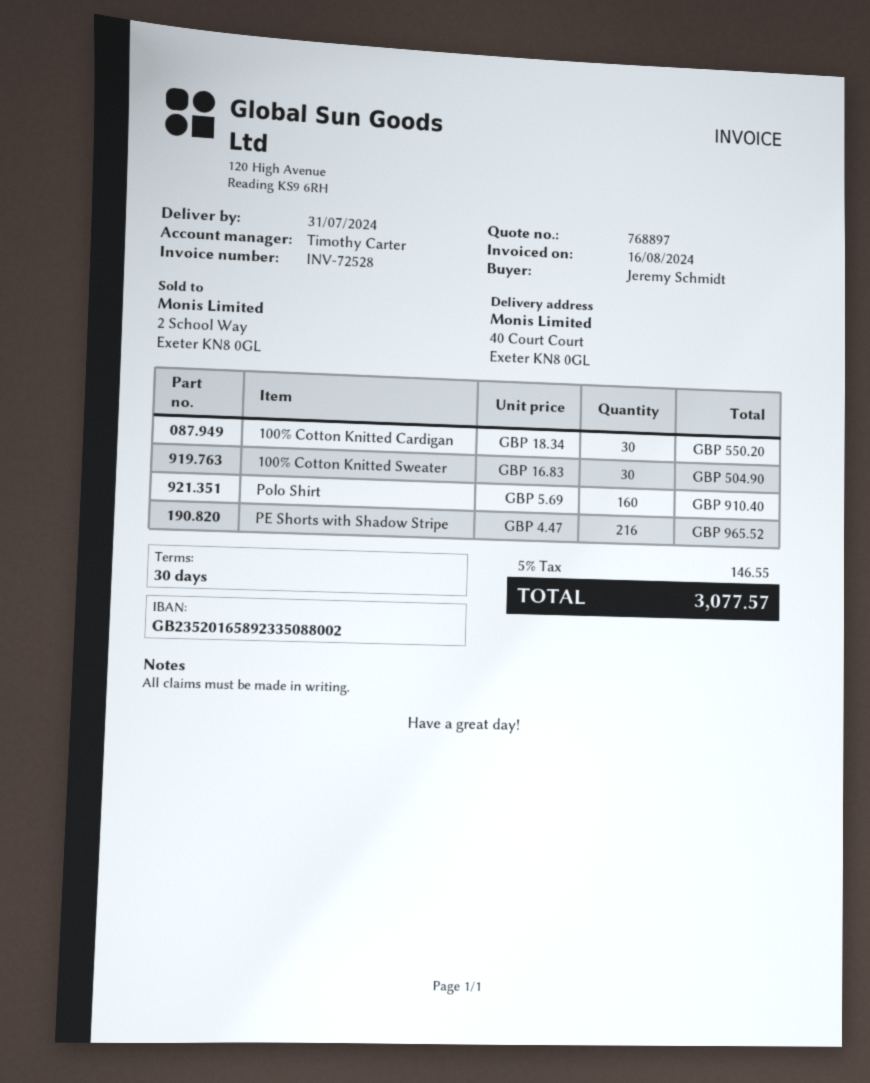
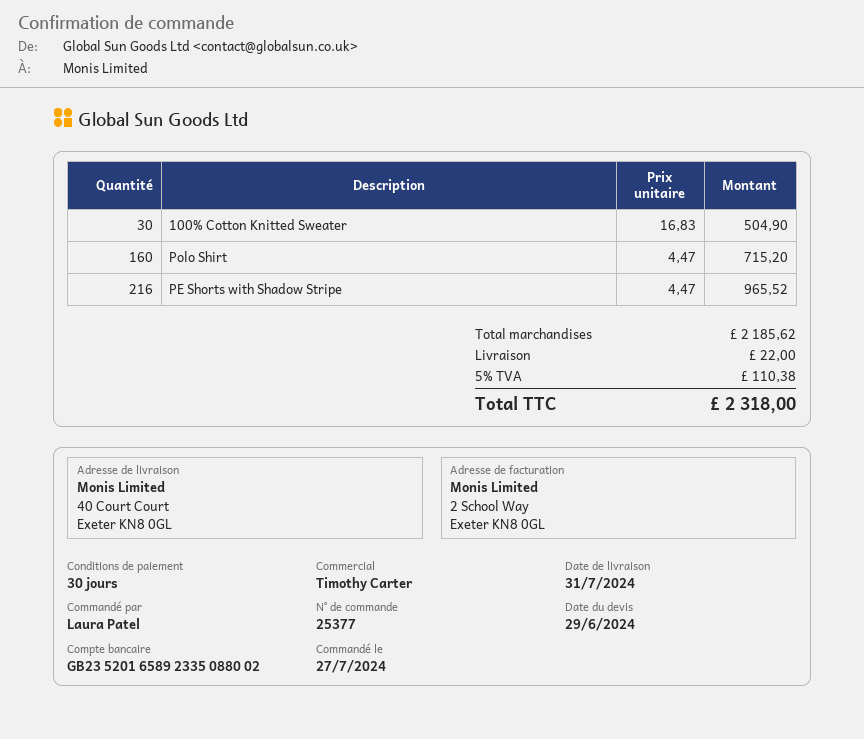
ordered by: Jeremy Schmidt -> Laura Patel
100% Cotton Knitted Cardigan: 30 x 18.34 = 550.20 -> none
Polo Shirt: 160 x 5.69 = 910.40 -> 160 x 4.47 = 715.20
shipping: none -> 22.00
tax: 5% = 146.55 -> 5% = 110.38
total: 3077.57 -> 2318.00

